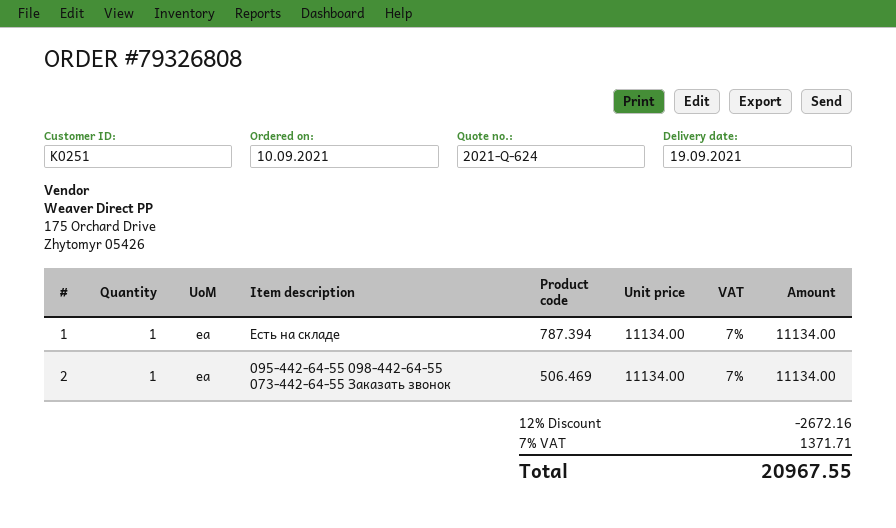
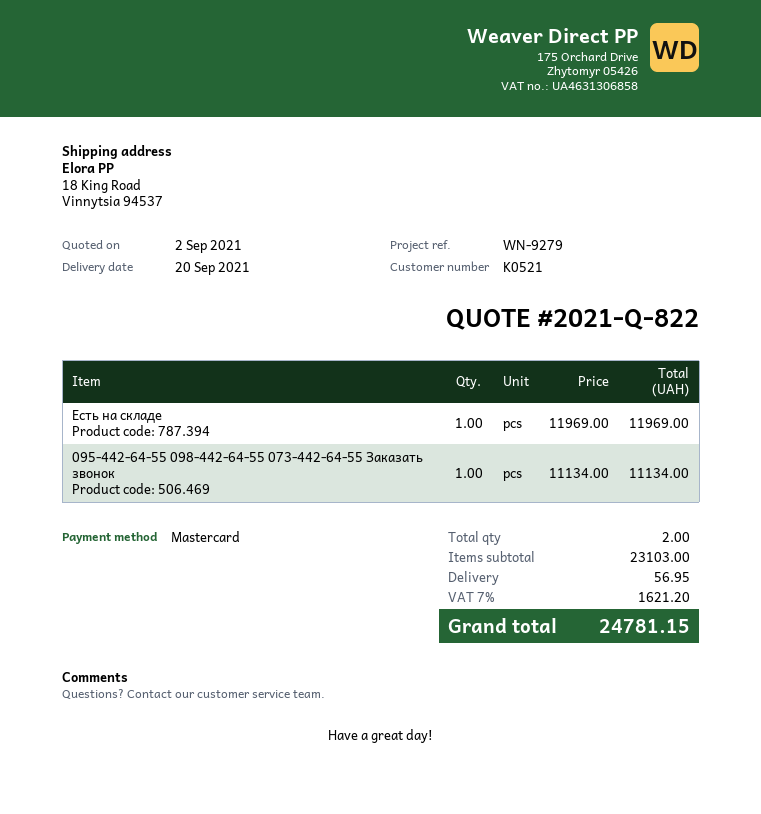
quote number: 2021-Q-624 -> 2021-Q-822
delivery date: 2021-09-19 -> 2021-09-20
customer number: K0251 -> K0521
Есть на складе: 1 x 11134.00 = 11134.00 -> 1 x 11969.00 = 11969.00
discount: 12% = 2672.16 -> none
shipping: none -> 56.95
tax: 7% = 1371.71 -> 7% = 1621.20
total: 20967.55 -> 24781.15

